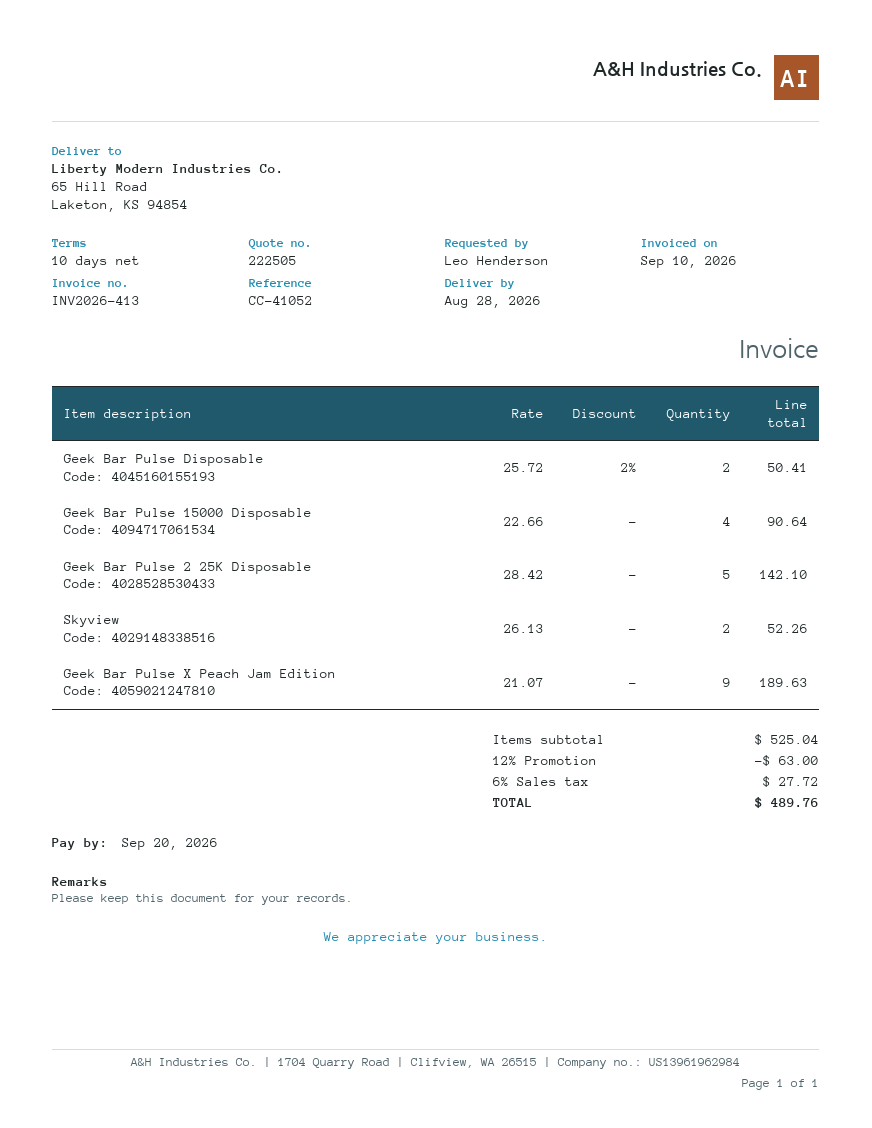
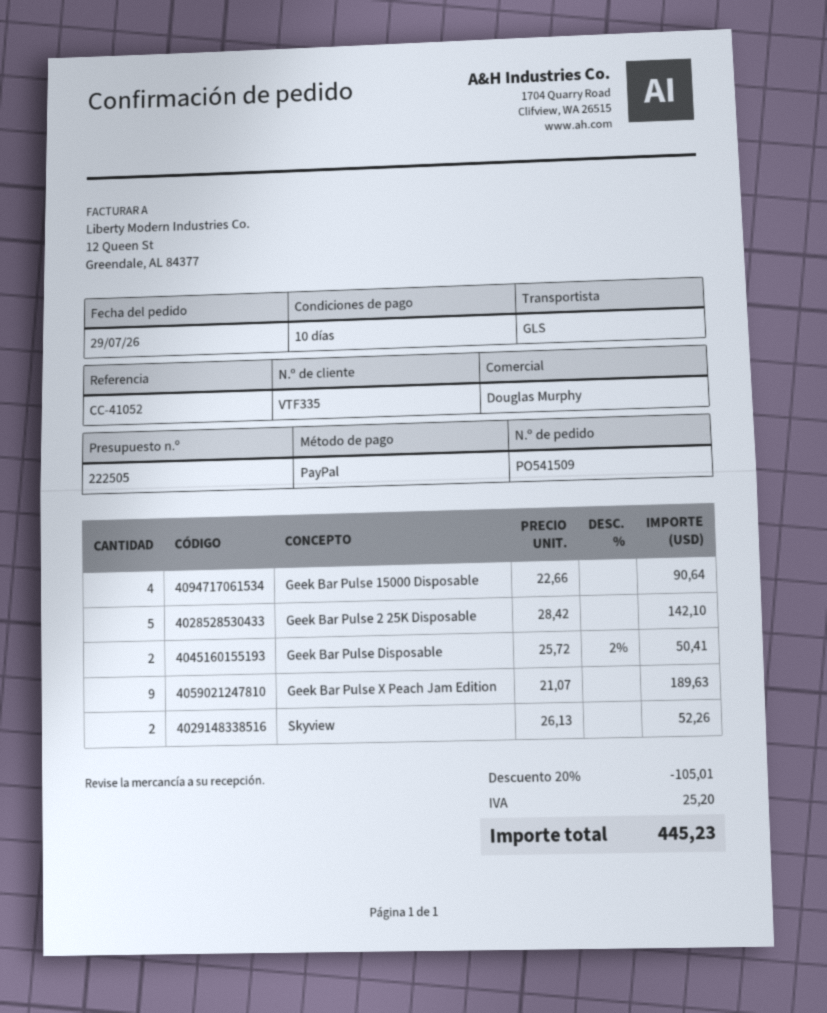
discount: 12% = 63.00 -> 20% = 105.01
tax: 27.72 -> 25.20
total: 489.76 -> 445.23

